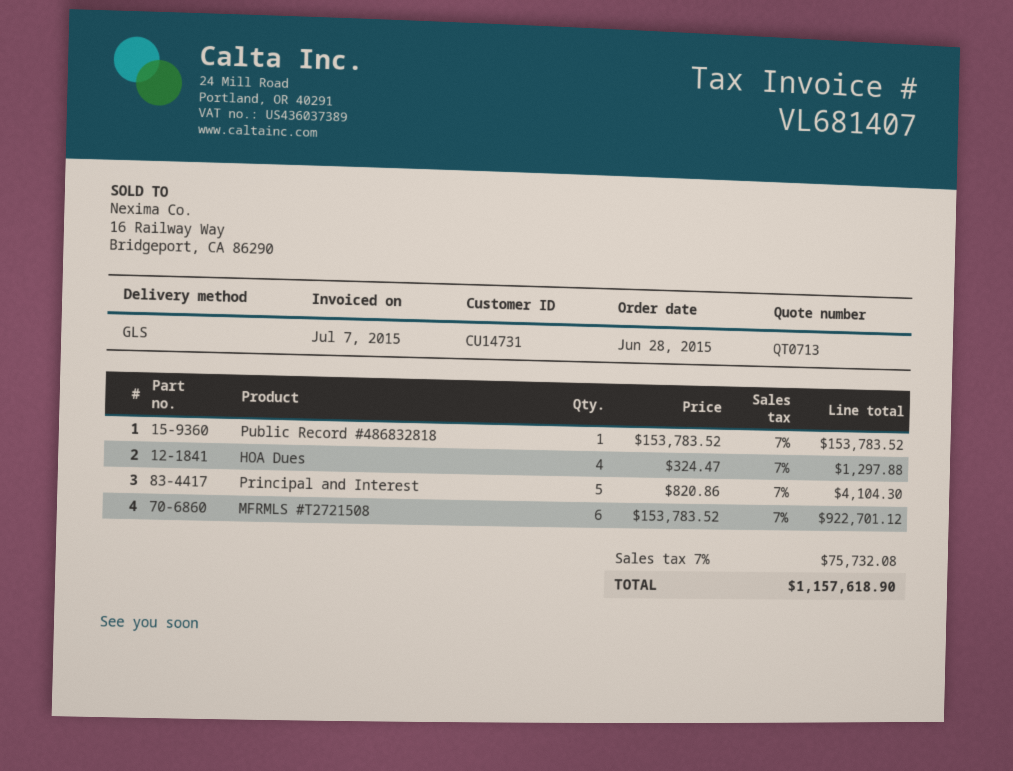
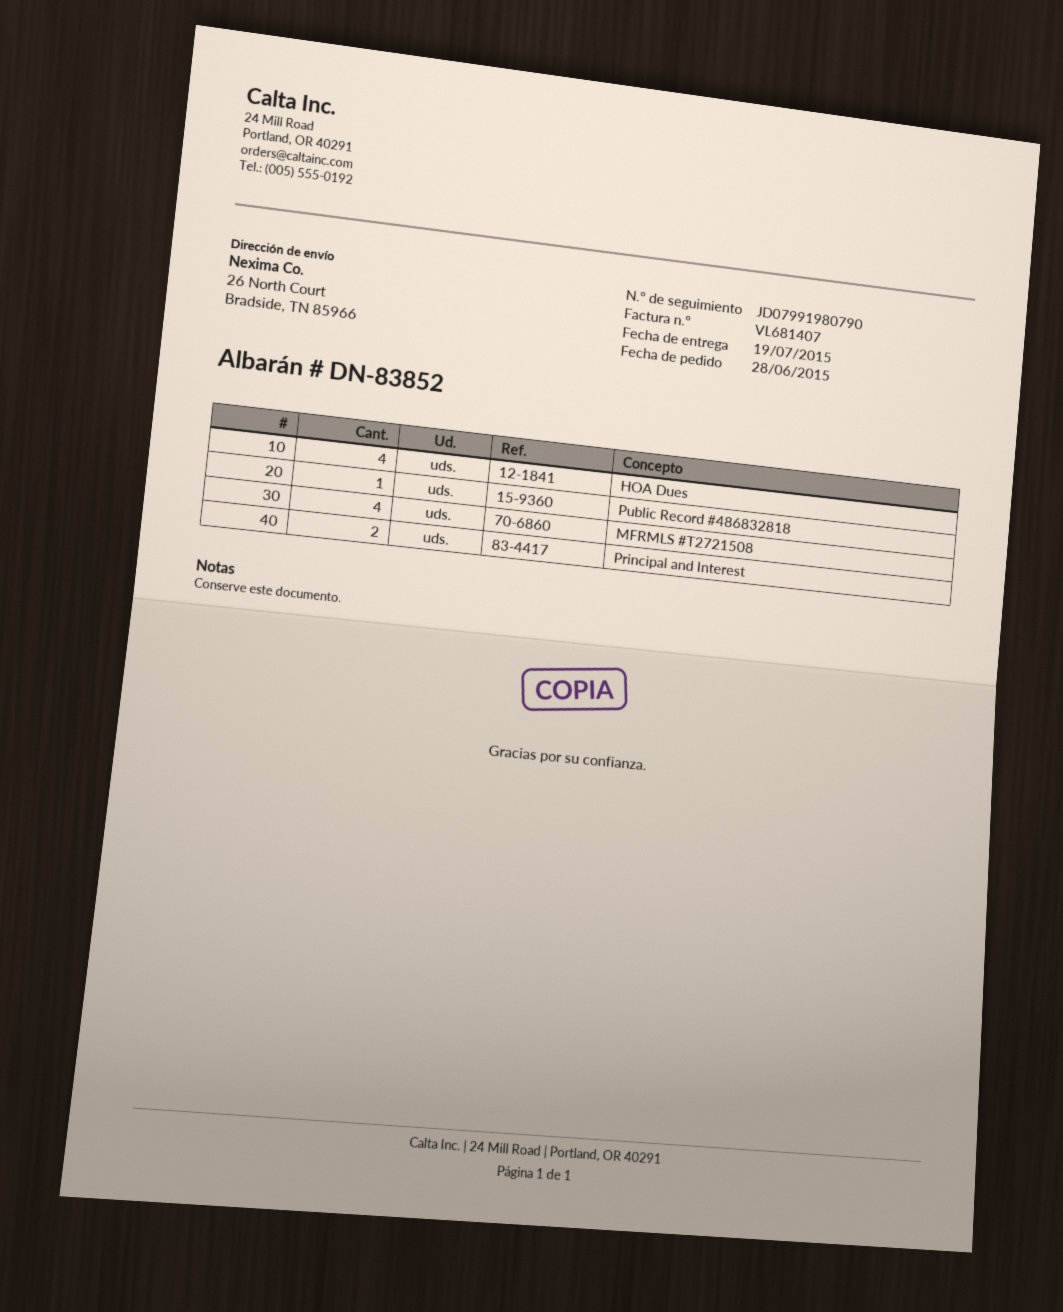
Principal and Interest: 5 -> 2
MFRMLS #T2721508: 6 -> 4

